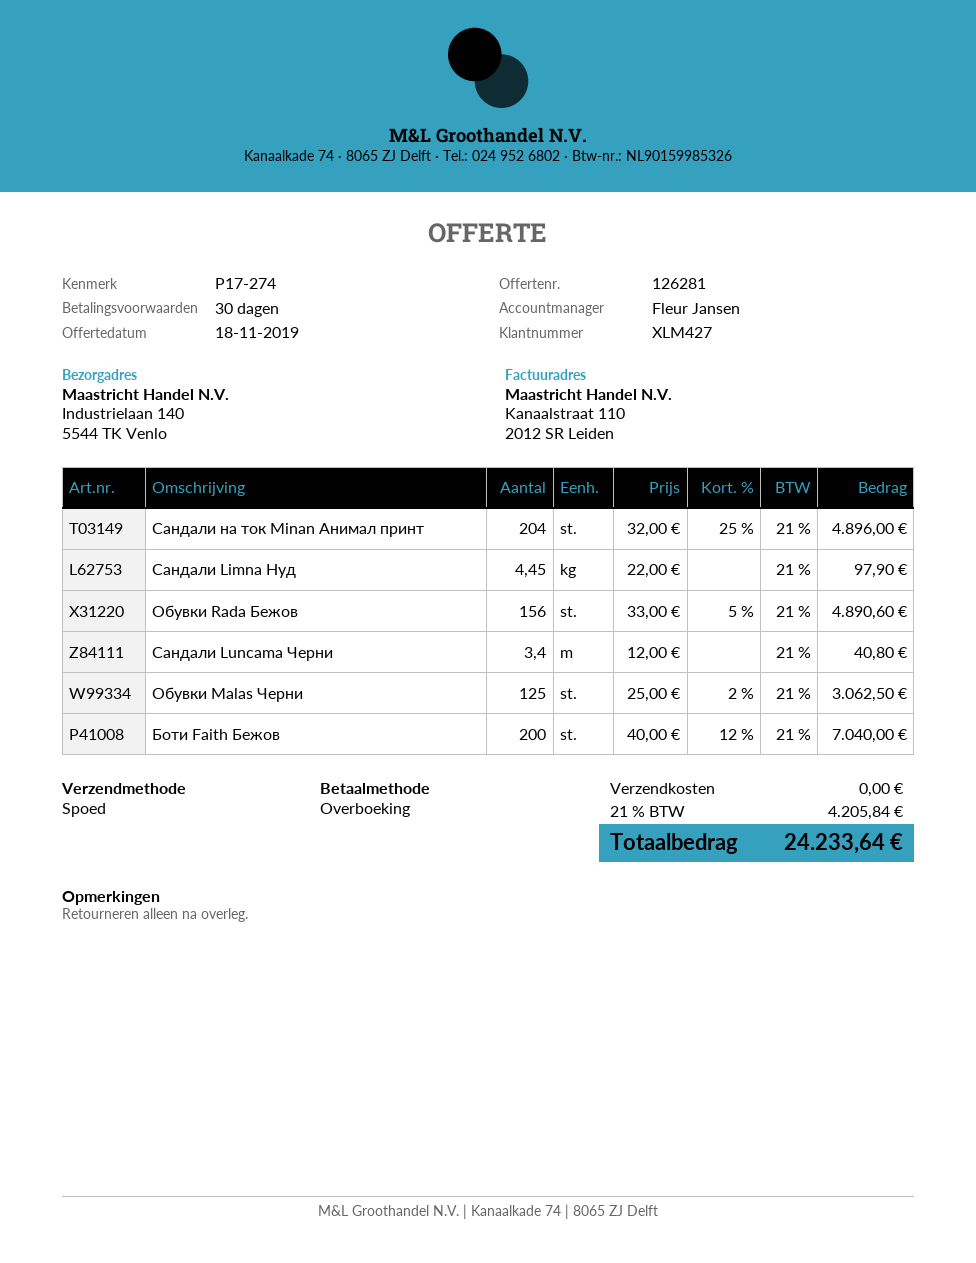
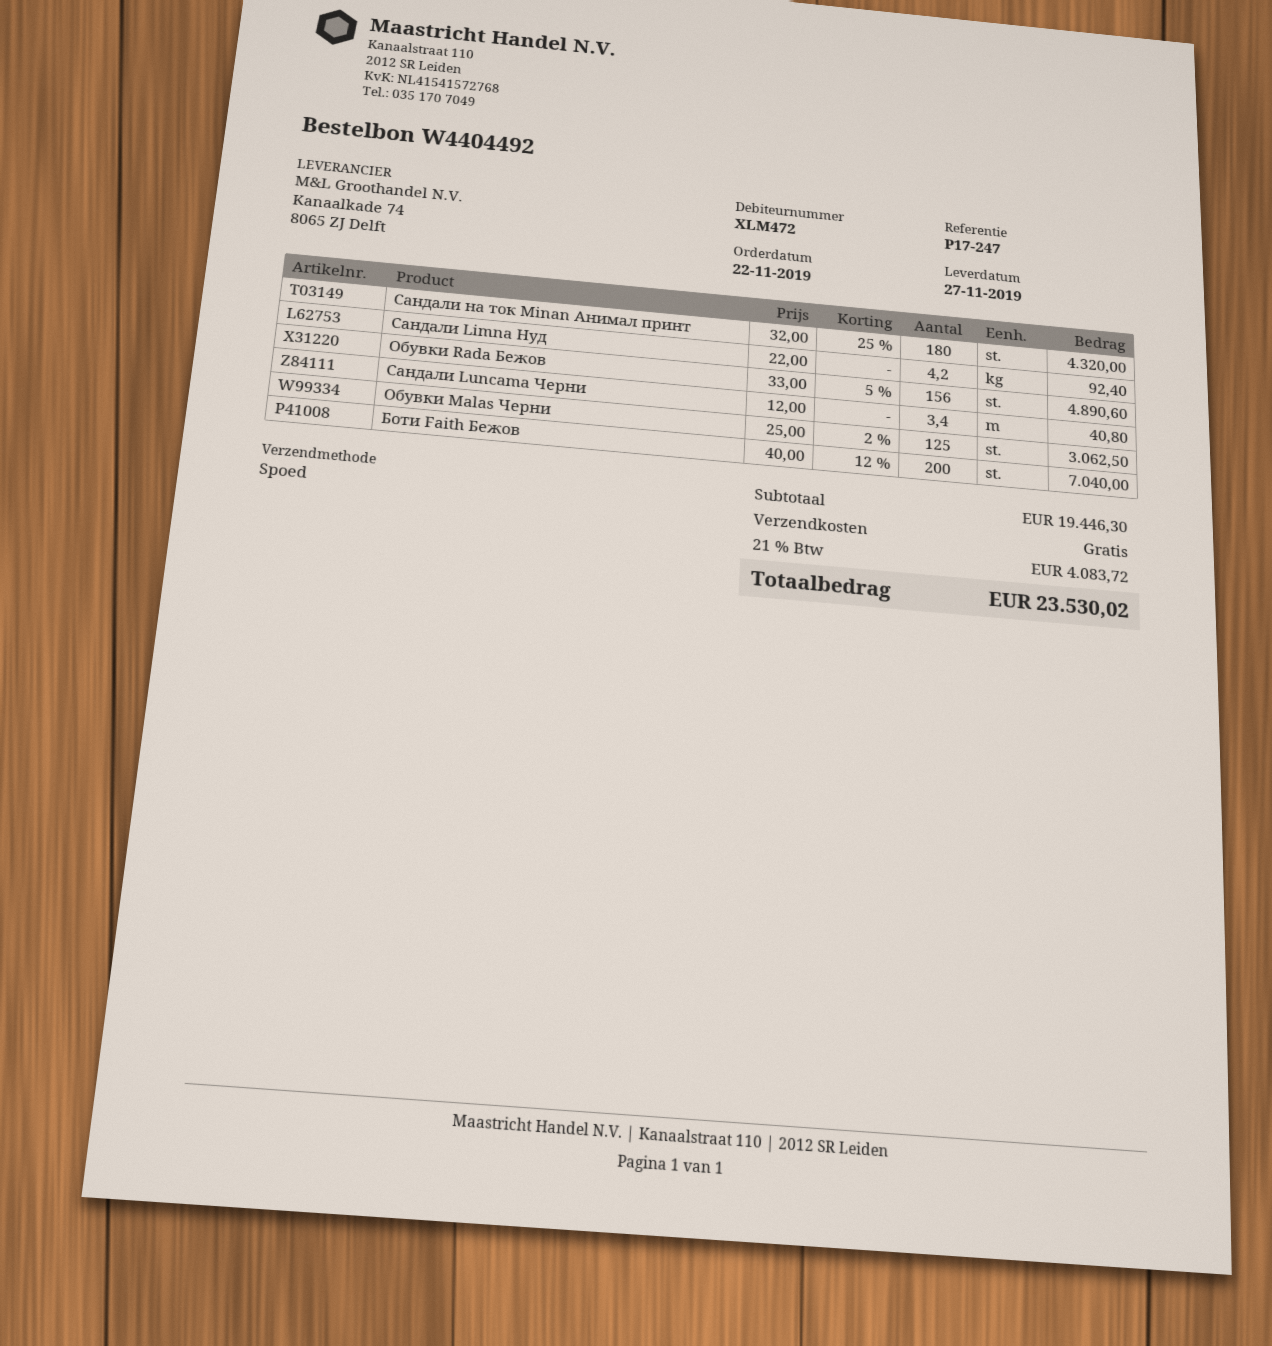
customer number: XLM427 -> XLM472
reference: P17-274 -> P17-247
Сандали на ток Minan Анимал принт: 204 x 32.00 - 25% = 4896.00 -> 180 x 32.00 - 25% = 4320.00
Сандали Limna Нуд: 4.45 x 22.00 = 97.90 -> 4.2 x 22.00 = 92.40
tax: 21% = 4205.84 -> 21% = 4083.72
total: 24233.64 -> 23530.02

